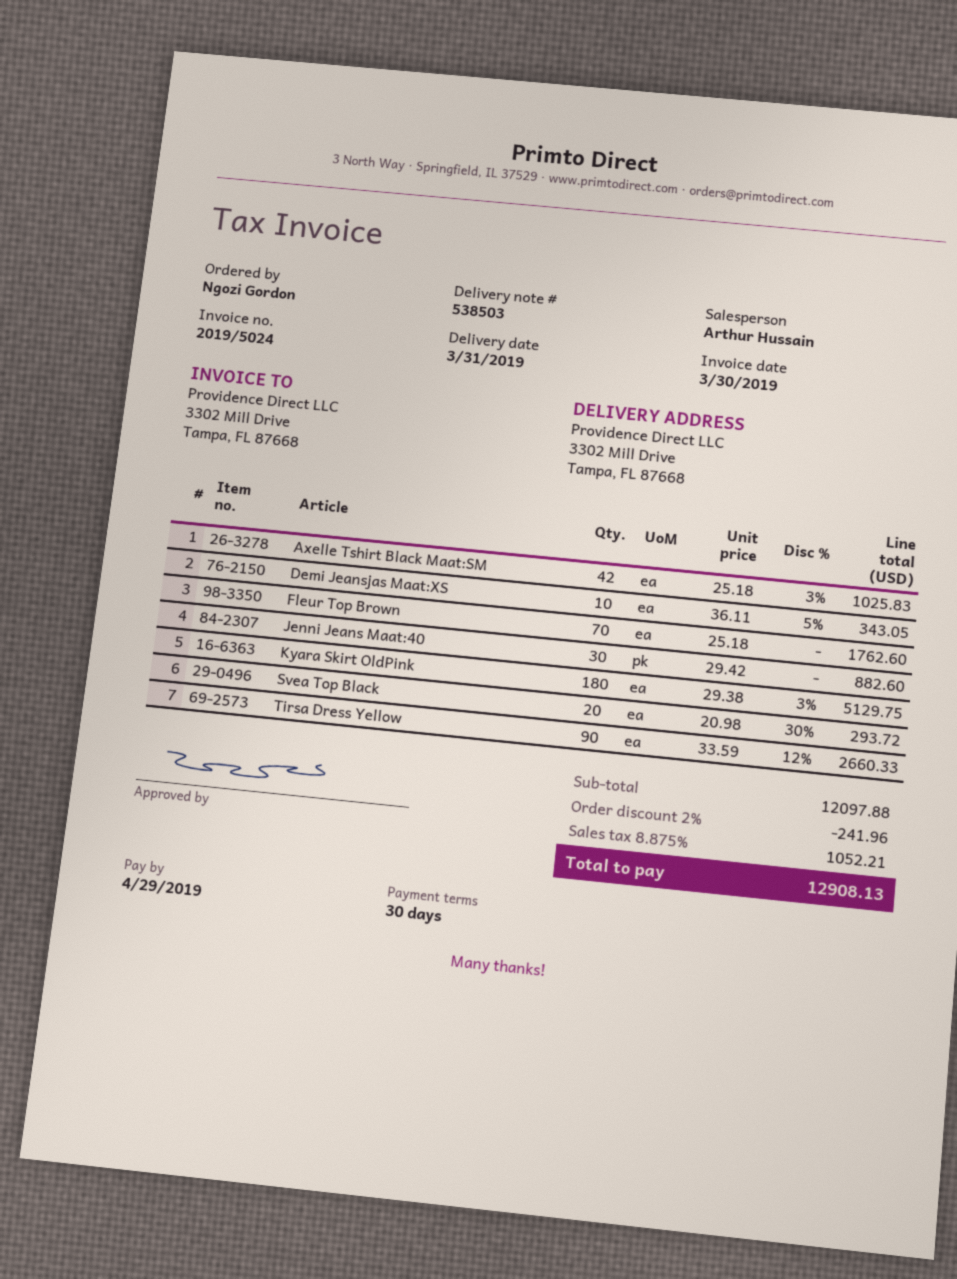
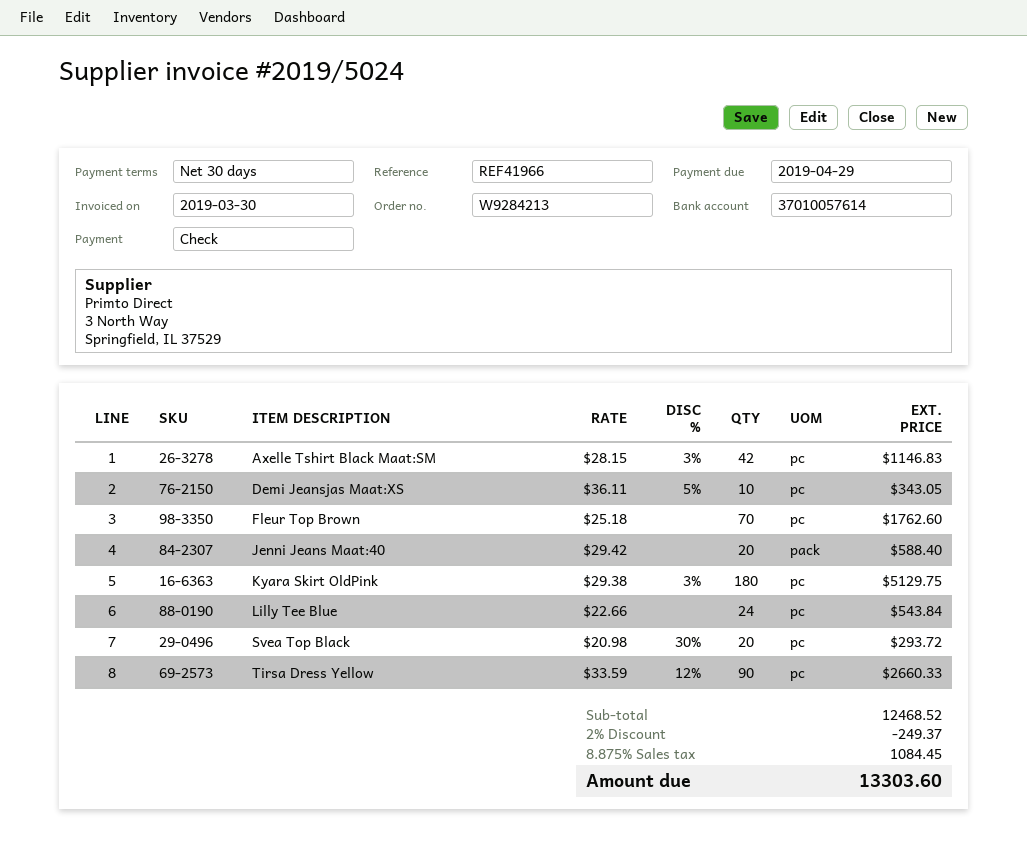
Axelle Tshirt Black Maat:SM: 42 x 25.18 - 3% = 1025.83 -> 42 x 28.15 - 3% = 1146.83
Jenni Jeans Maat:40: 30 x 29.42 = 882.60 -> 20 x 29.42 = 588.40
Lilly Tee Blue: none -> 24 x 22.66 = 543.84
subtotal: 12097.88 -> 12468.52
discount: 2% = 241.96 -> 2% = 249.37
tax: 8.875% = 1052.21 -> 8.875% = 1084.45
total: 12908.13 -> 13303.60

